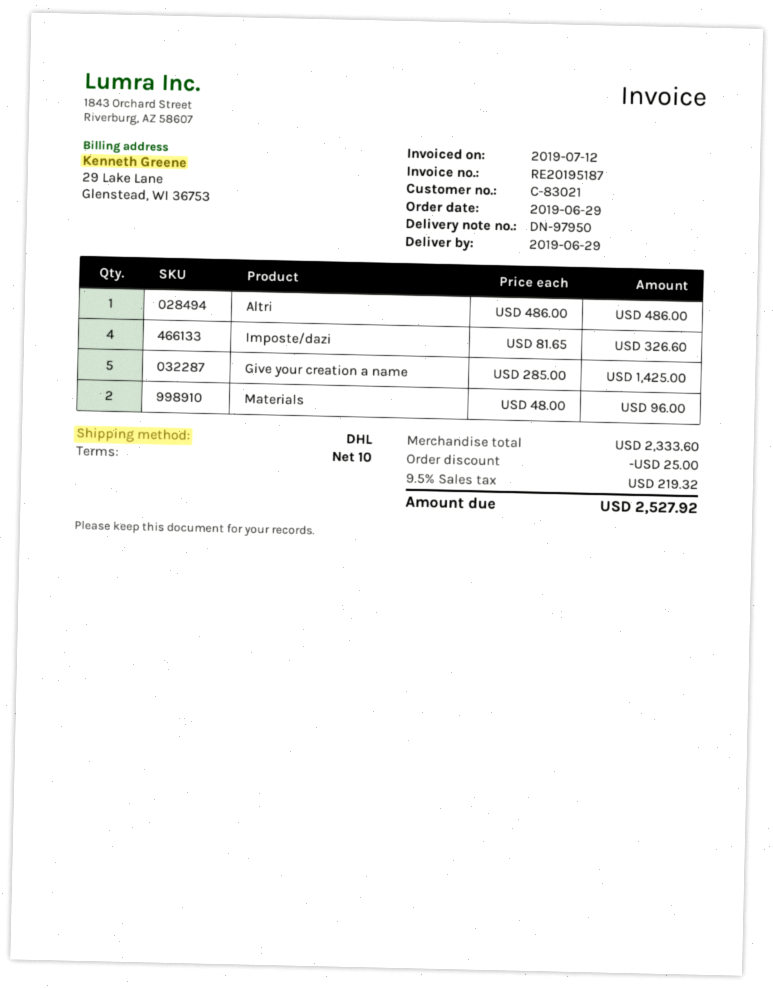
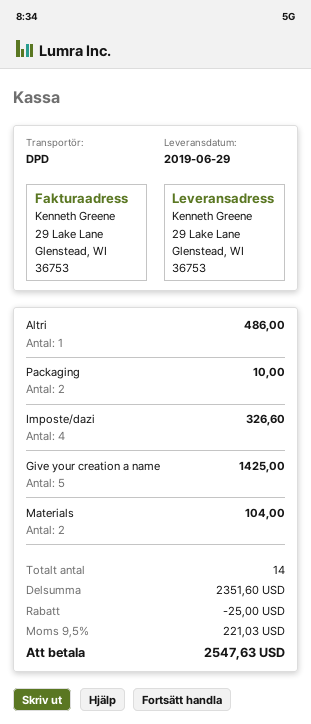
shipping method: DHL -> DPD
Materials: 2 for 96.00 -> 2 for 104.00
Packaging: none -> 2 for 10.00
subtotal: 2333.60 -> 2351.60
tax: 9.5% = 219.32 -> 9.5% = 221.03
total: 2527.92 -> 2547.63

